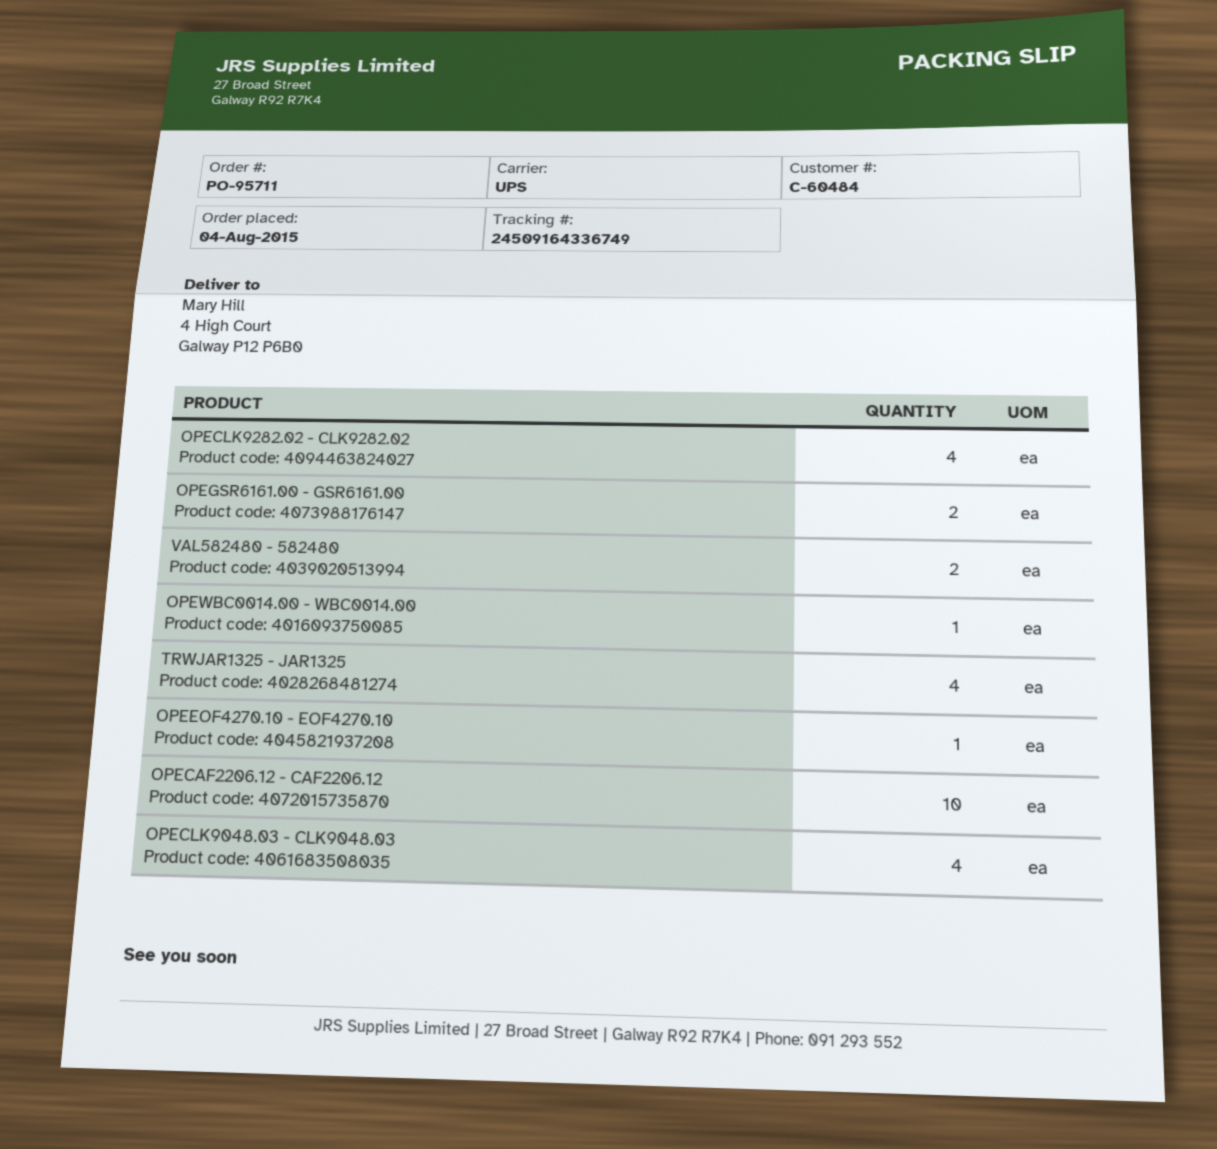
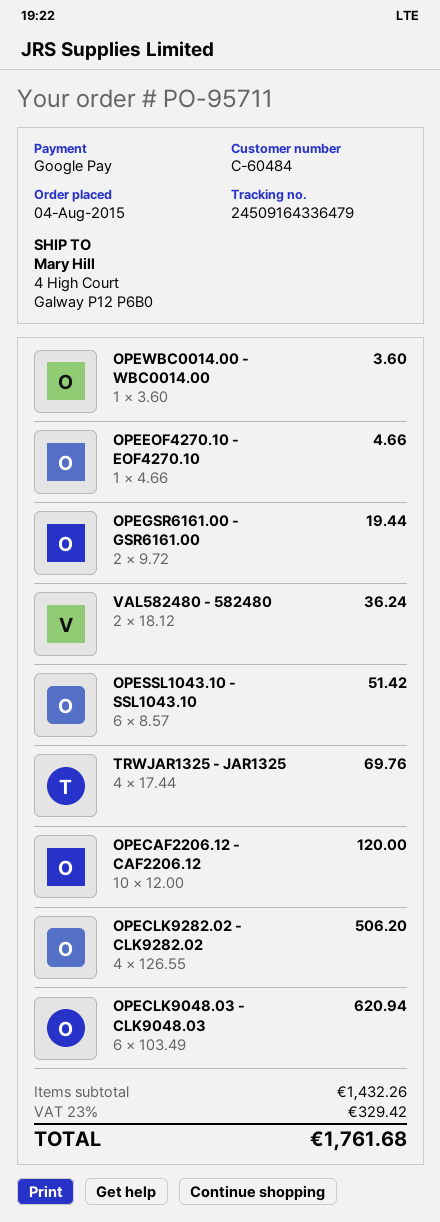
tracking number: 24509164336749 -> 24509164336479
OPECLK9048.03 - CLK9048.03: 4 -> 6
OPESSL1043.10 - SSL1043.10: none -> 6

